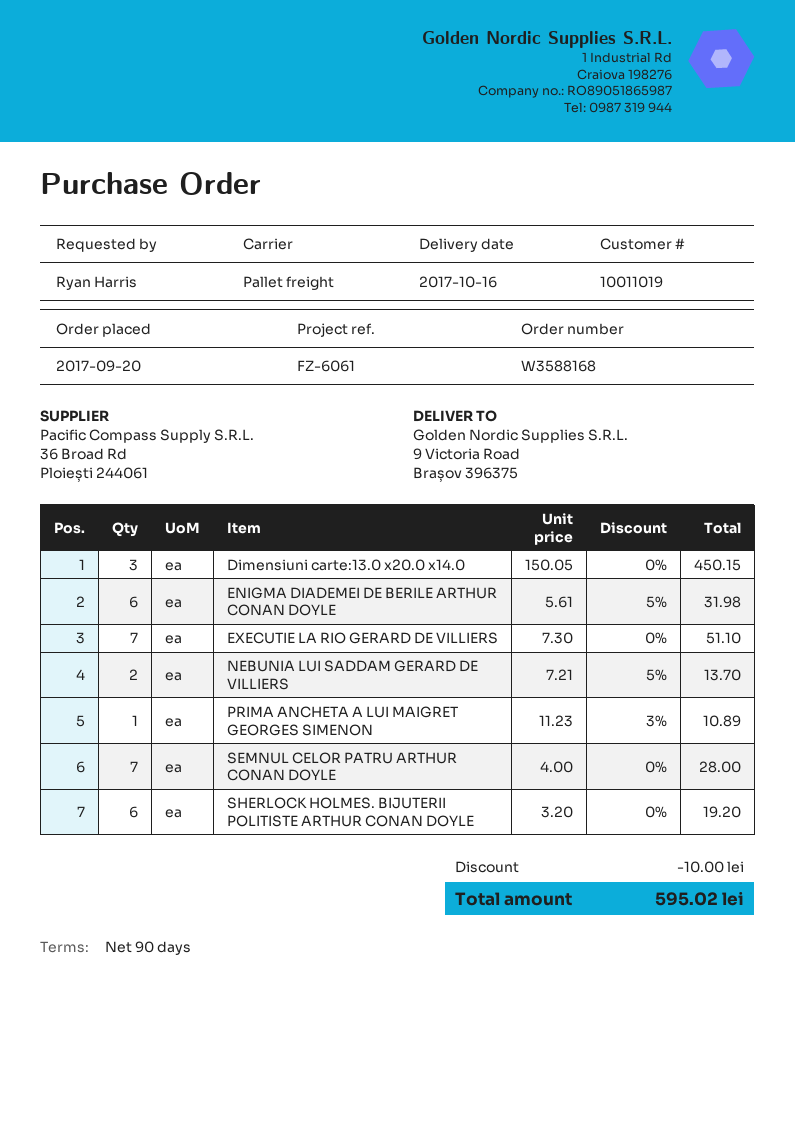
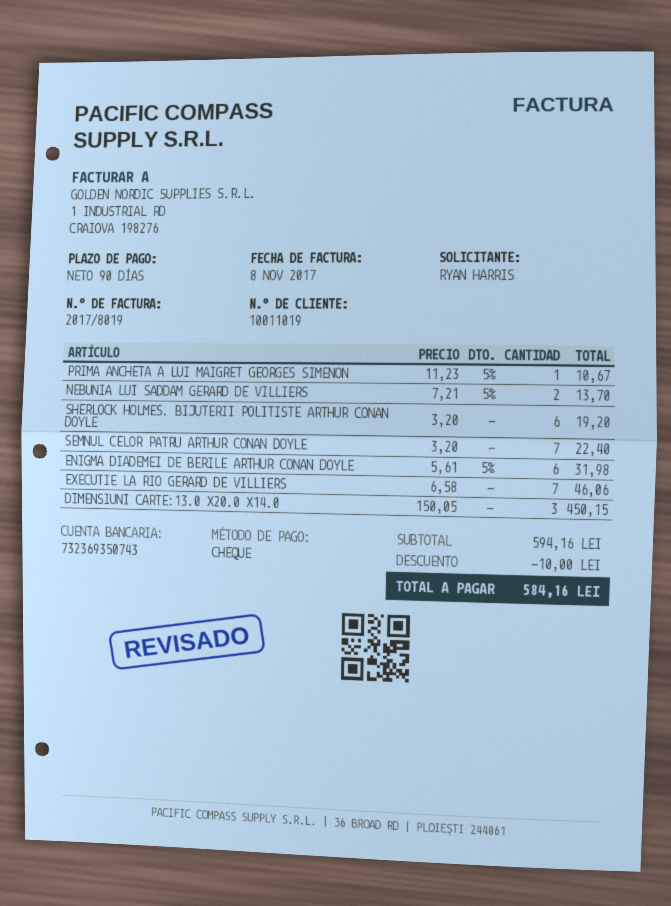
EXECUTIE LA RIO GERARD DE VILLIERS: 7 x 7.30 = 51.10 -> 7 x 6.58 = 46.06
PRIMA ANCHETA A LUI MAIGRET GEORGES SIMENON: 1 x 11.23 - 3% = 10.89 -> 1 x 11.23 - 5% = 10.67
SEMNUL CELOR PATRU ARTHUR CONAN DOYLE: 7 x 4.00 = 28.00 -> 7 x 3.20 = 22.40
total: 595.02 -> 584.16

